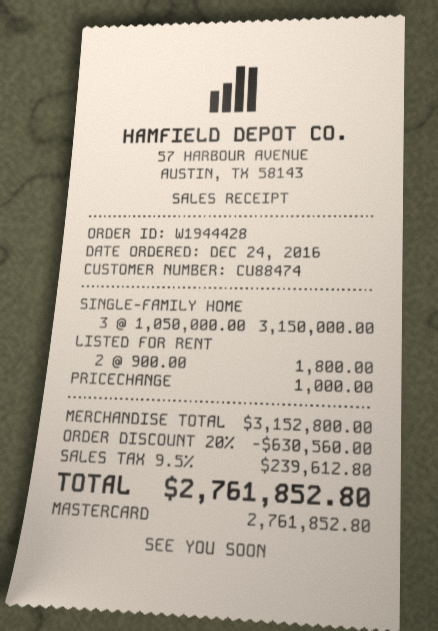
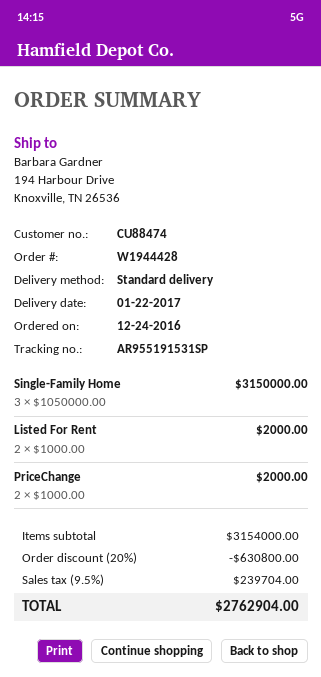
LISTED FOR RENT: 2 x 900.00 = 1800.00 -> 2 x 1000.00 = 2000.00
PRICECHANGE: 1 x 1000.00 = 1000.00 -> 2 x 1000.00 = 2000.00
subtotal: 3152800.00 -> 3154000.00
discount: 20% = 630560.00 -> 20% = 630800.00
tax: 9.5% = 239612.80 -> 9.5% = 239704.00
total: 2761852.80 -> 2762904.00

